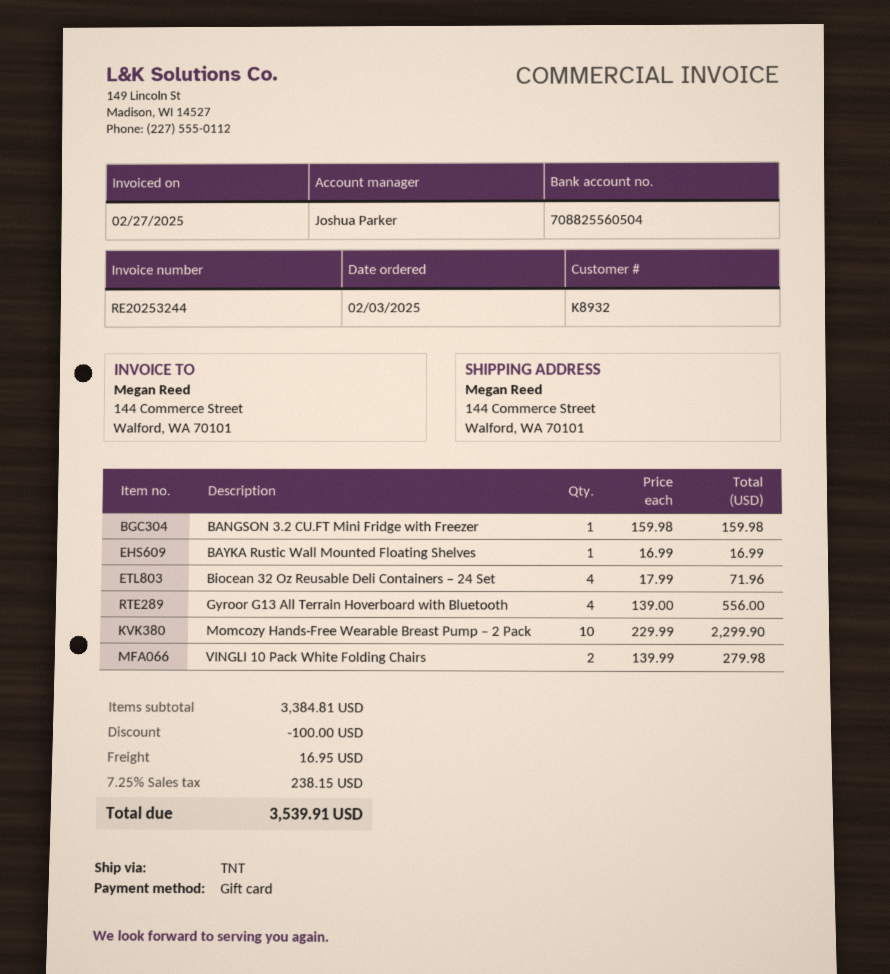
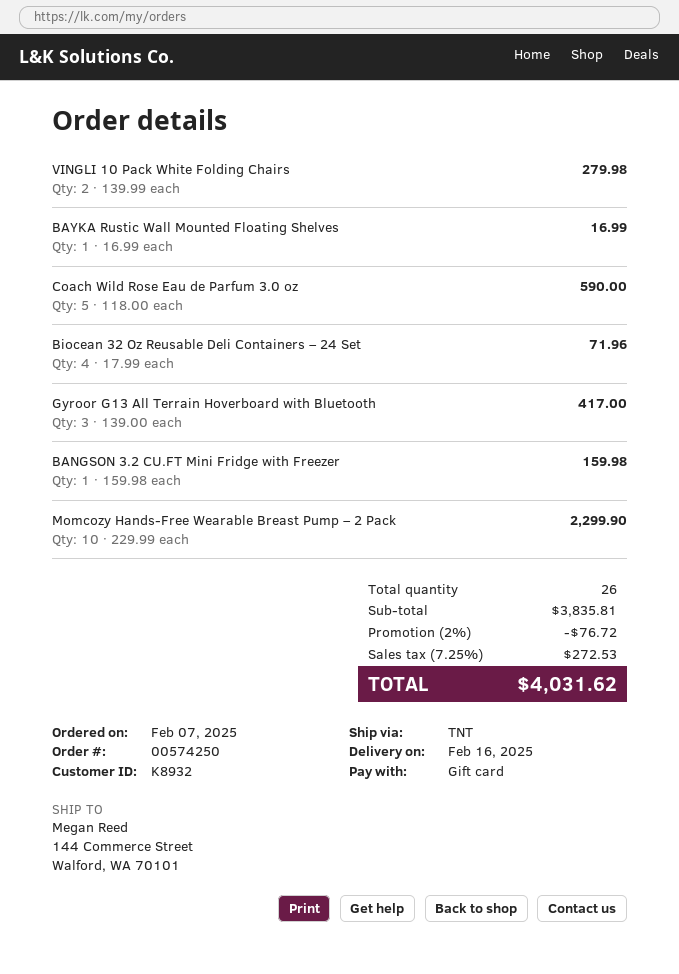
order date: 2025-02-03 -> 2025-02-07
Gyroor G13 All Terrain Hoverboard with Bluetooth: 4 x 139.00 = 556.00 -> 3 x 139.00 = 417.00
Coach Wild Rose Eau de Parfum 3.0 oz: none -> 5 x 118.00 = 590.00
subtotal: 3384.81 -> 3835.81
discount: 100.00 -> 76.72
shipping: 16.95 -> none
tax: 7.25% = 238.15 -> 7.25% = 272.53
total: 3539.91 -> 4031.62

